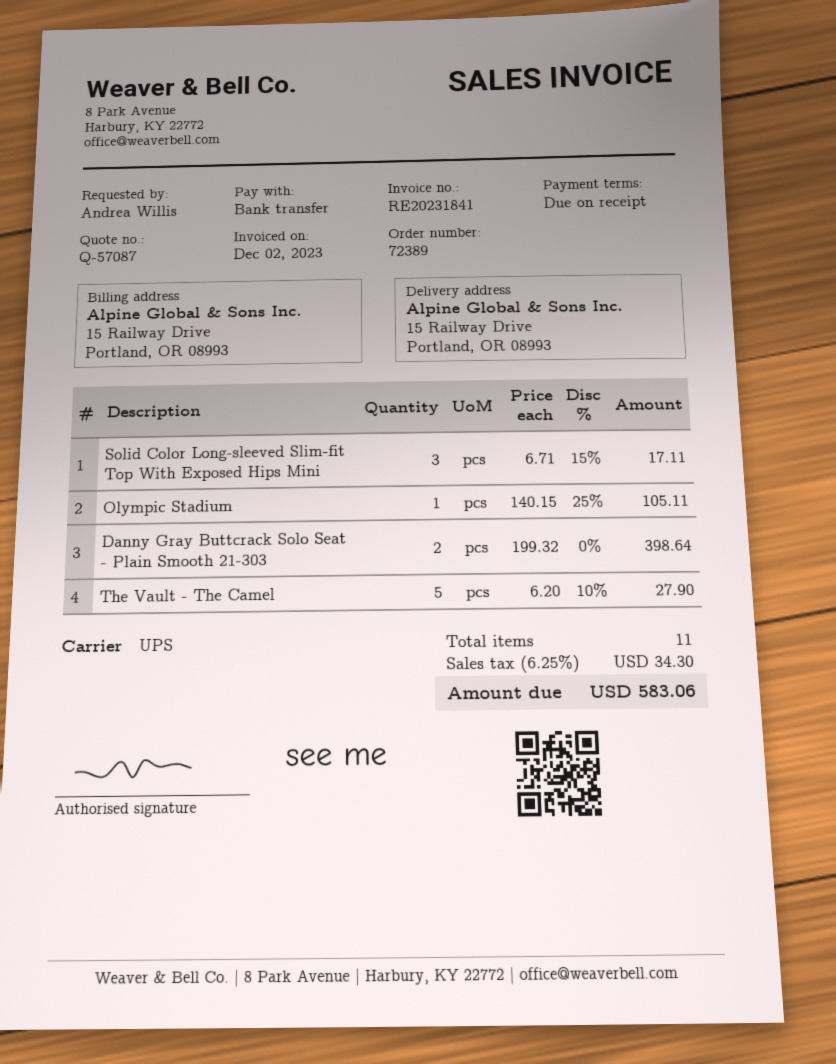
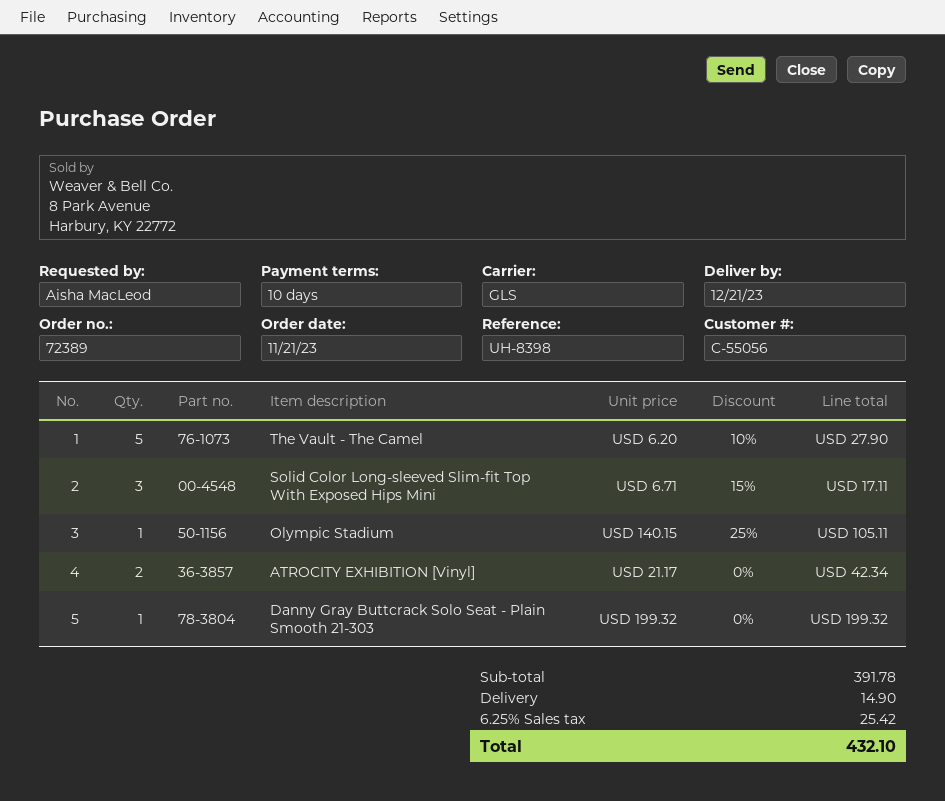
payment terms: on receipt -> 10 days
ordered by: Andrea Willis -> Aisha MacLeod
shipping method: UPS -> GLS
Danny Gray Buttcrack Solo Seat - Plain Smooth 21-303: 2 x 199.32 = 398.64 -> 1 x 199.32 = 199.32
ATROCITY EXHIBITION [Vinyl]: none -> 2 x 21.17 = 42.34
shipping: none -> 14.90
tax: 6.25% = 34.30 -> 6.25% = 25.42
total: 583.06 -> 432.10

